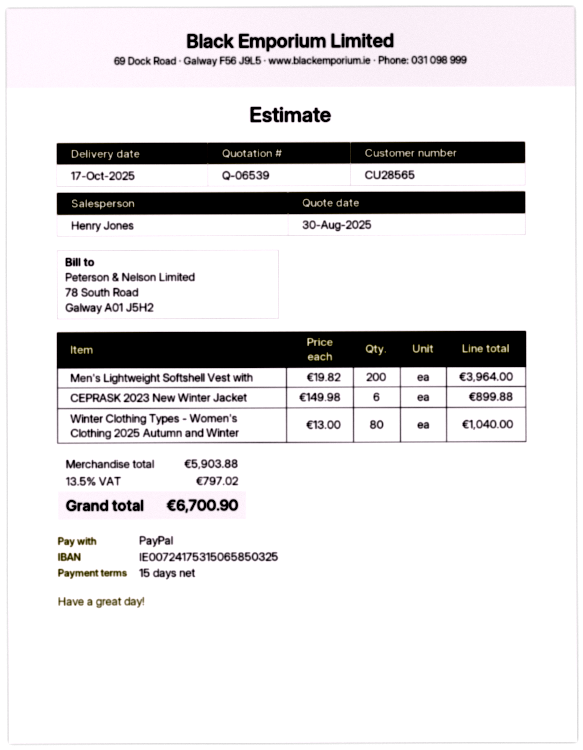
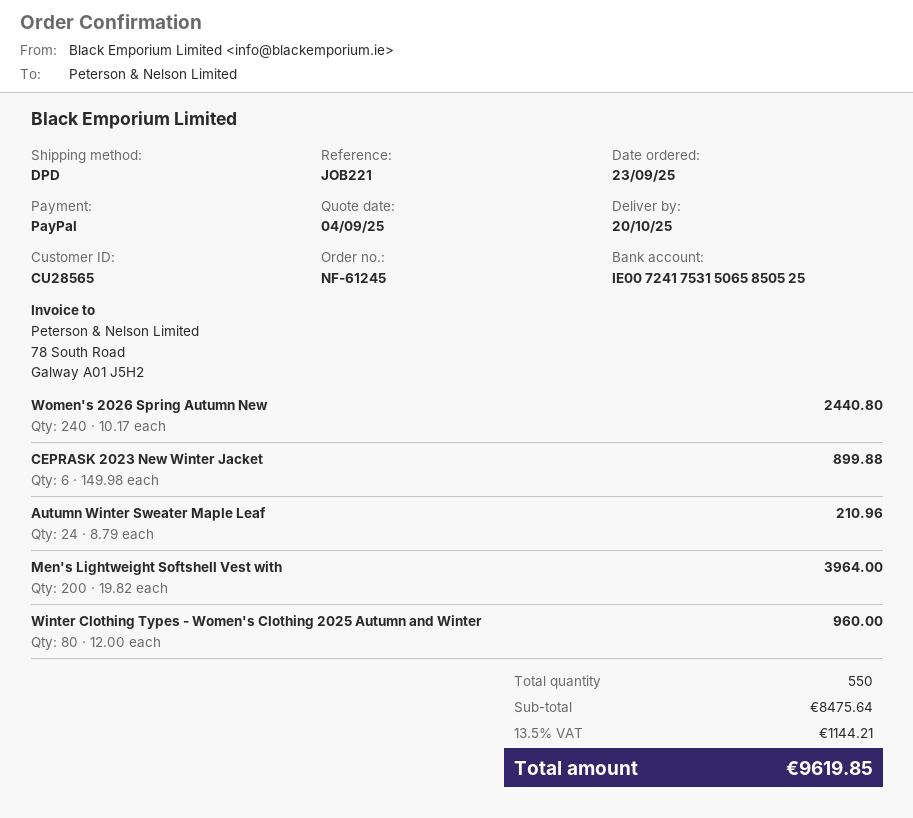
quote date: 2025-08-30 -> 2025-09-04
delivery date: 2025-10-17 -> 2025-10-20
bank account: IE00724175315065850325 -> IE00724175315065850525
Winter Clothing Types - Women's Clothing 2025 Autumn and Winter: 80 x 13.00 = 1040.00 -> 80 x 12.00 = 960.00
Women's 2026 Spring Autumn New: none -> 240 x 10.17 = 2440.80
Autumn Winter Sweater Maple Leaf: none -> 24 x 8.79 = 210.96
subtotal: 5903.88 -> 8475.64
tax: 13.5% = 797.02 -> 13.5% = 1144.21
total: 6700.90 -> 9619.85

